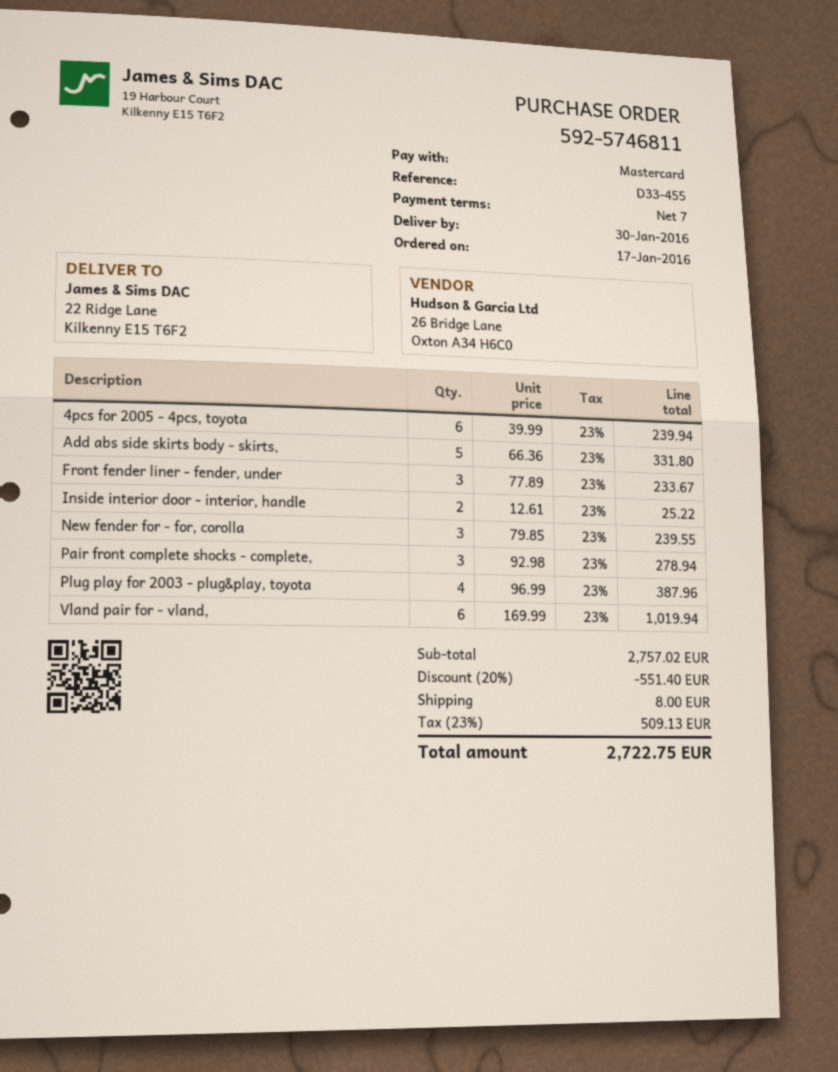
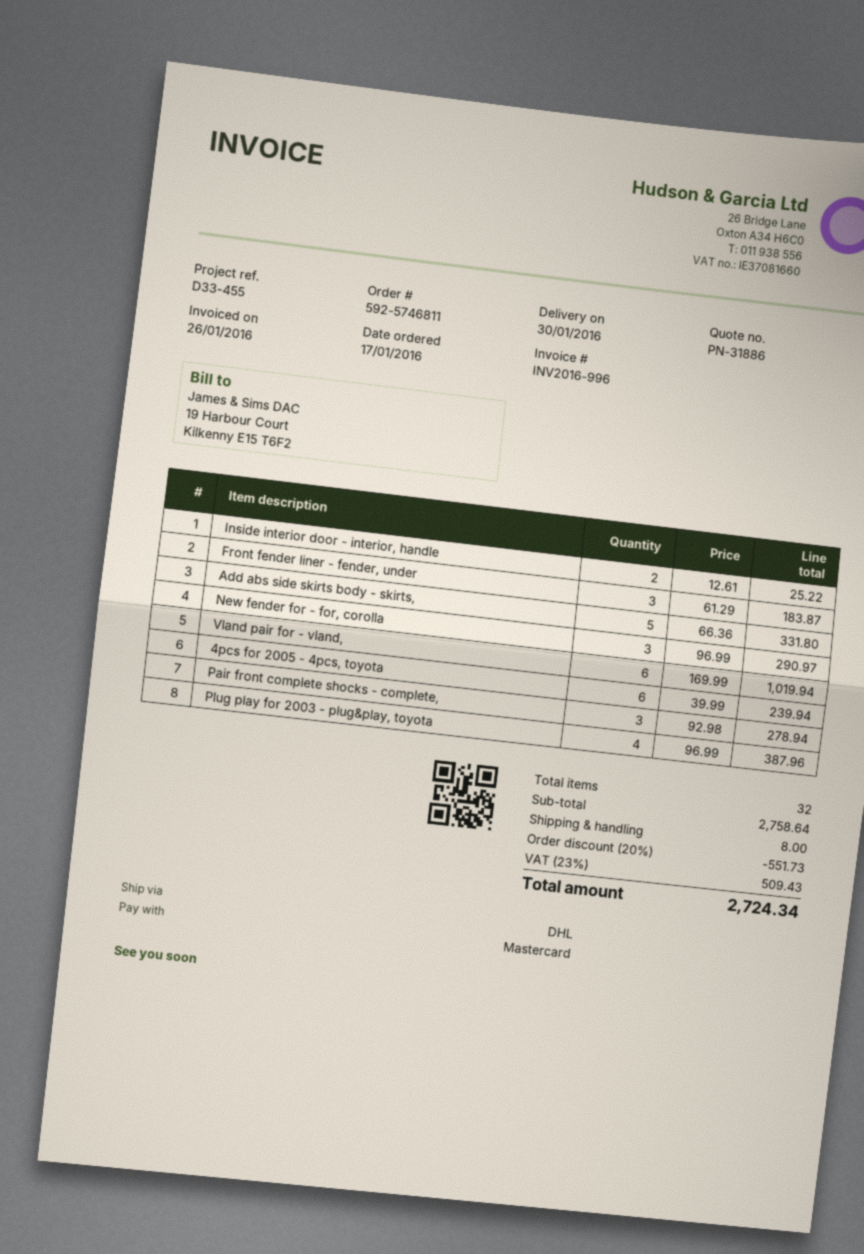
Front fender liner - fender, under: 3 x 77.89 = 233.67 -> 3 x 61.29 = 183.87
New fender for - for, corolla: 3 x 79.85 = 239.55 -> 3 x 96.99 = 290.97
subtotal: 2757.02 -> 2758.64
discount: 20% = 551.40 -> 20% = 551.73
tax: 23% = 509.13 -> 23% = 509.43
total: 2722.75 -> 2724.34

